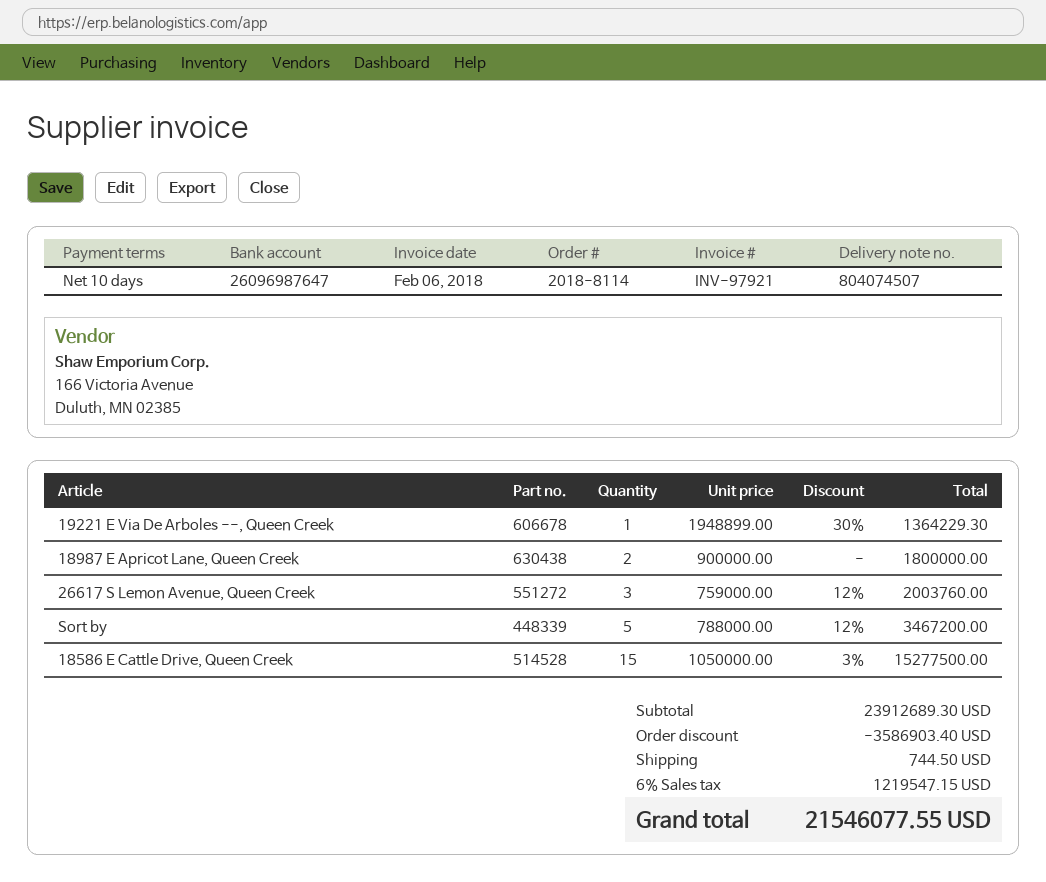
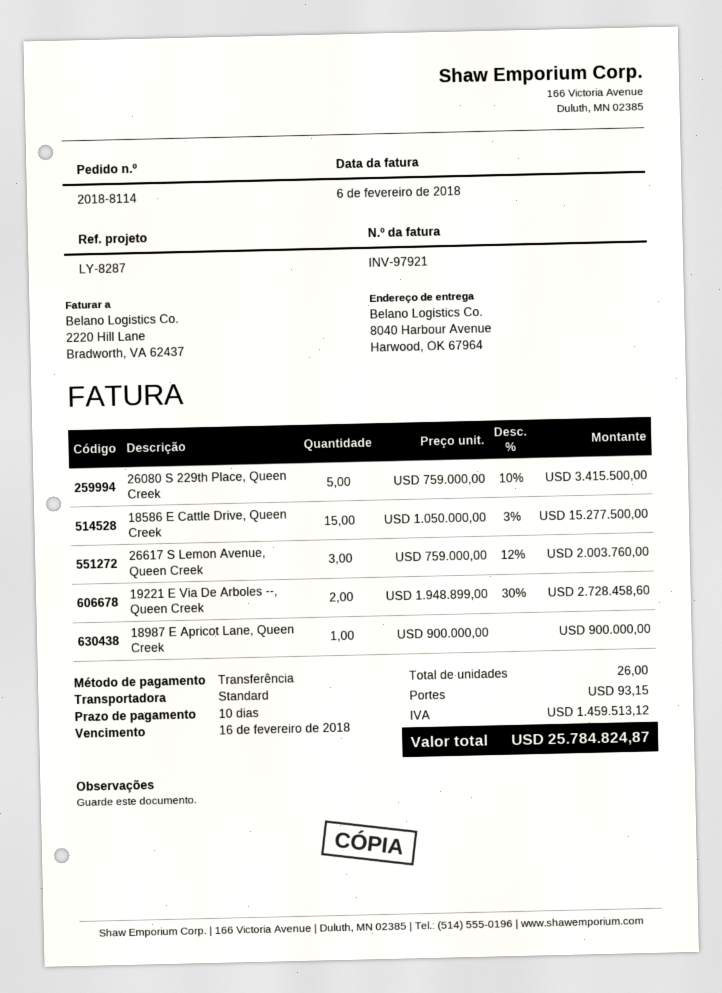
19221 E Via De Arboles --, Queen Creek: 1 x 1948899.00 - 30% = 1364229.30 -> 2 x 1948899.00 - 30% = 2728458.60
18987 E Apricot Lane, Queen Creek: 2 x 900000.00 = 1800000.00 -> 1 x 900000.00 = 900000.00
Sort by: 5 x 788000.00 - 12% = 3467200.00 -> none
26080 S 229th Place, Queen Creek: none -> 5 x 759000.00 - 10% = 3415500.00
discount: 3586903.40 -> none
shipping: 744.50 -> 93.15
tax: 1219547.15 -> 1459513.12
total: 21546077.55 -> 25784824.87

